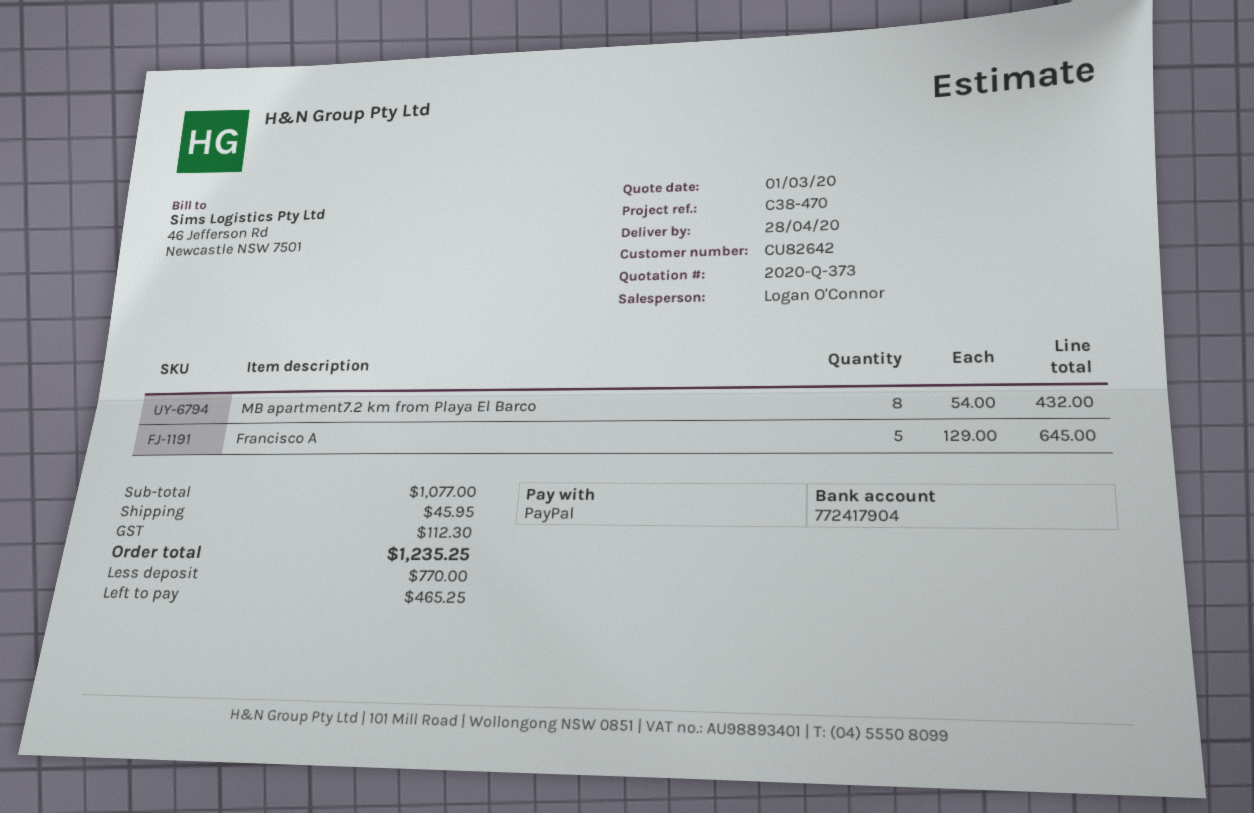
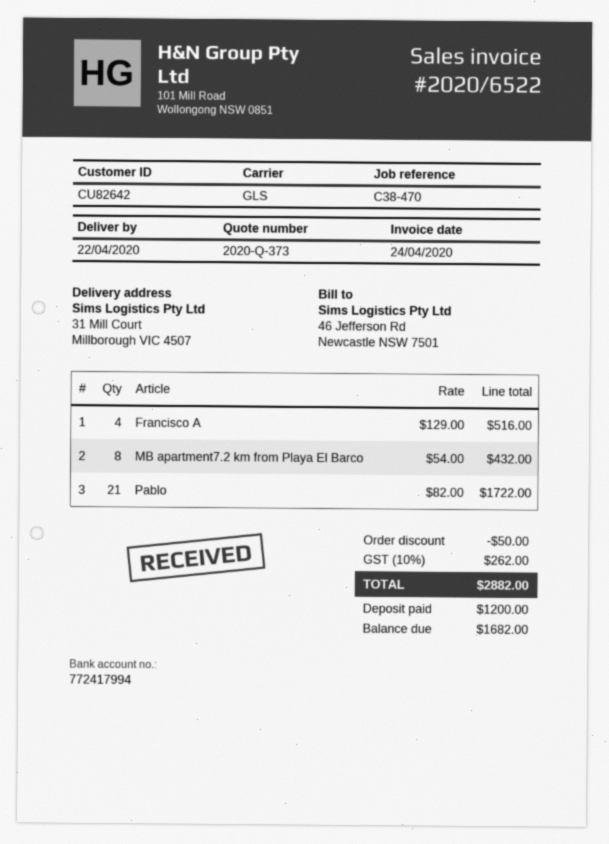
delivery date: 2020-04-28 -> 2020-04-22
bank account: 772417904 -> 772417994
Francisco A: 5 x 129.00 = 645.00 -> 4 x 129.00 = 516.00
Pablo: none -> 21 x 82.00 = 1722.00
discount: none -> 50.00
shipping: 45.95 -> none
tax: 112.30 -> 262.00
total: 1235.25 -> 2882.00
deposit: 770.00 -> 1200.00
balance: 465.25 -> 1682.00

